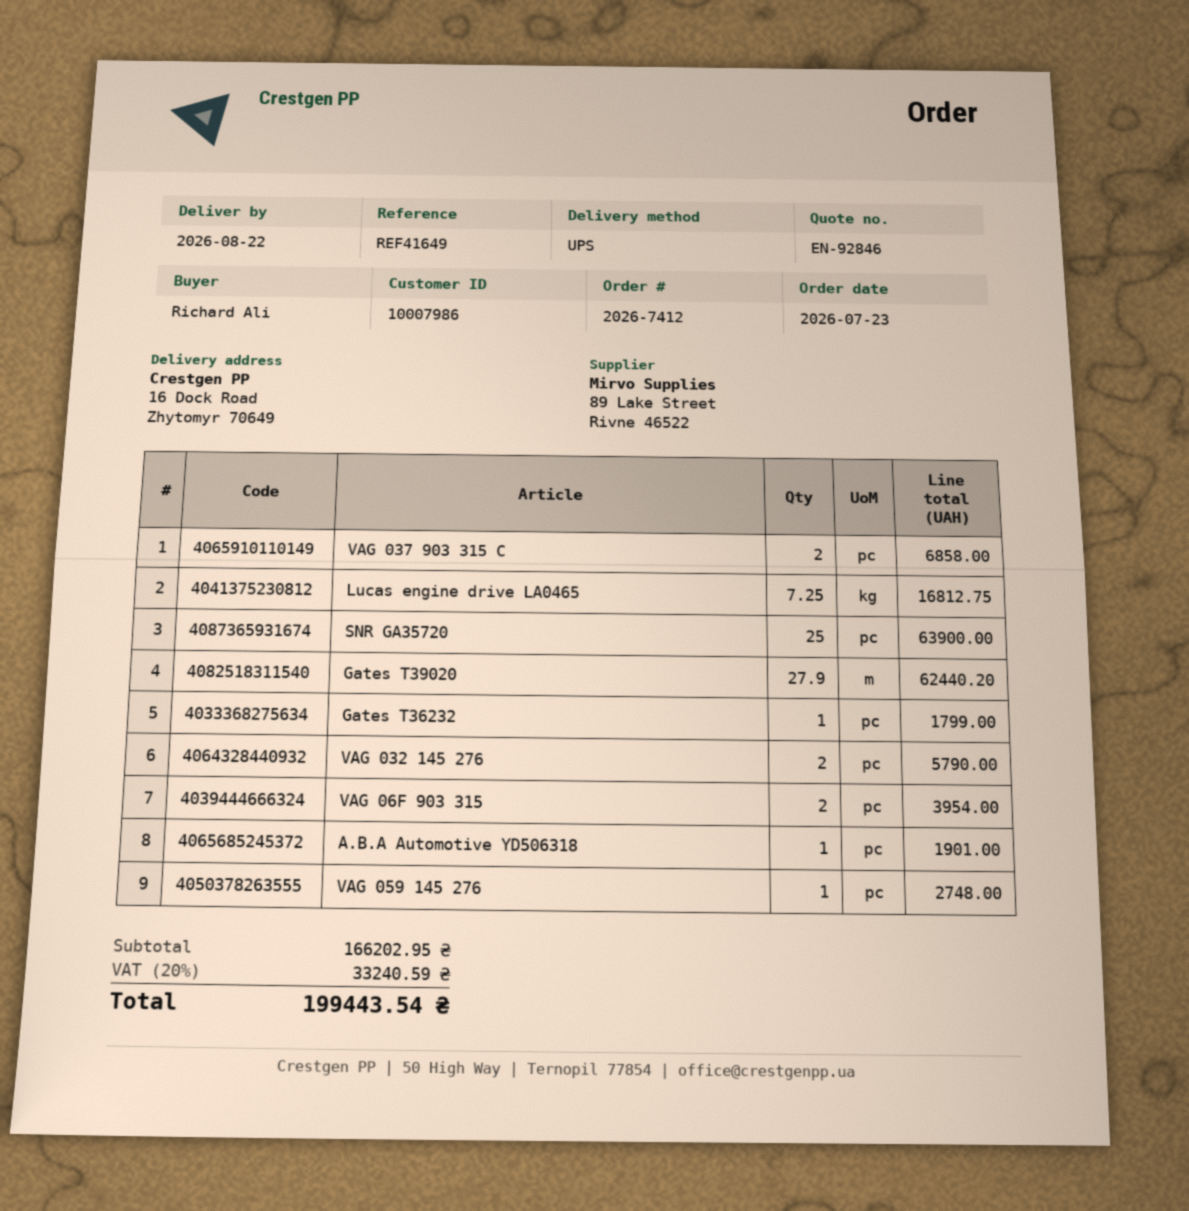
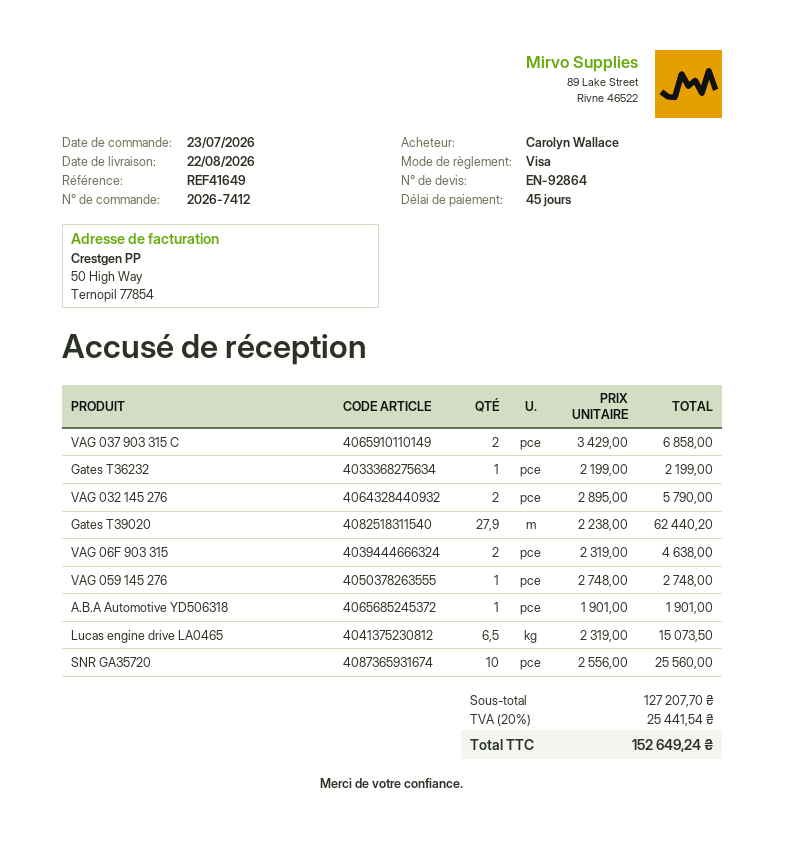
quote number: EN-92846 -> EN-92864
ordered by: Richard Ali -> Carolyn Wallace
Lucas engine drive LA0465: 7.25 for 16812.75 -> 6.5 for 15073.50
SNR GA35720: 25 for 63900.00 -> 10 for 25560.00
Gates T36232: 1 for 1799.00 -> 1 for 2199.00
VAG 06F 903 315: 2 for 3954.00 -> 2 for 4638.00
subtotal: 166202.95 -> 127207.70
tax: 20% = 33240.59 -> 20% = 25441.54
total: 199443.54 -> 152649.24

